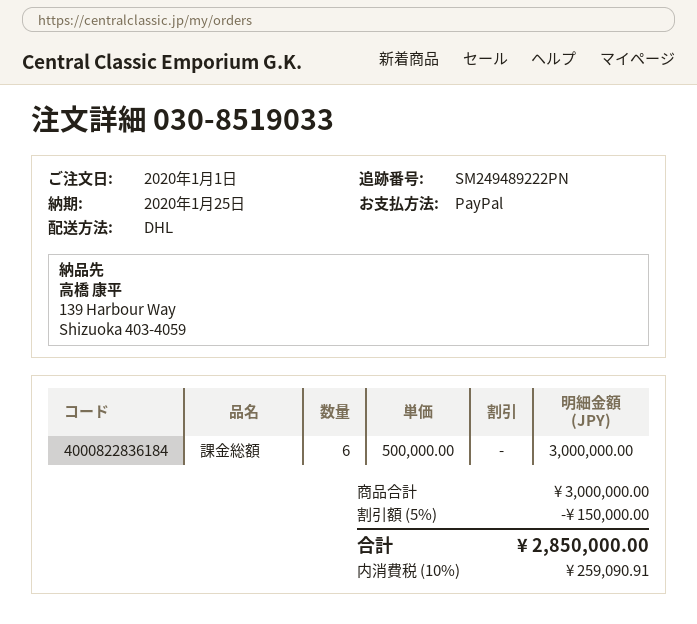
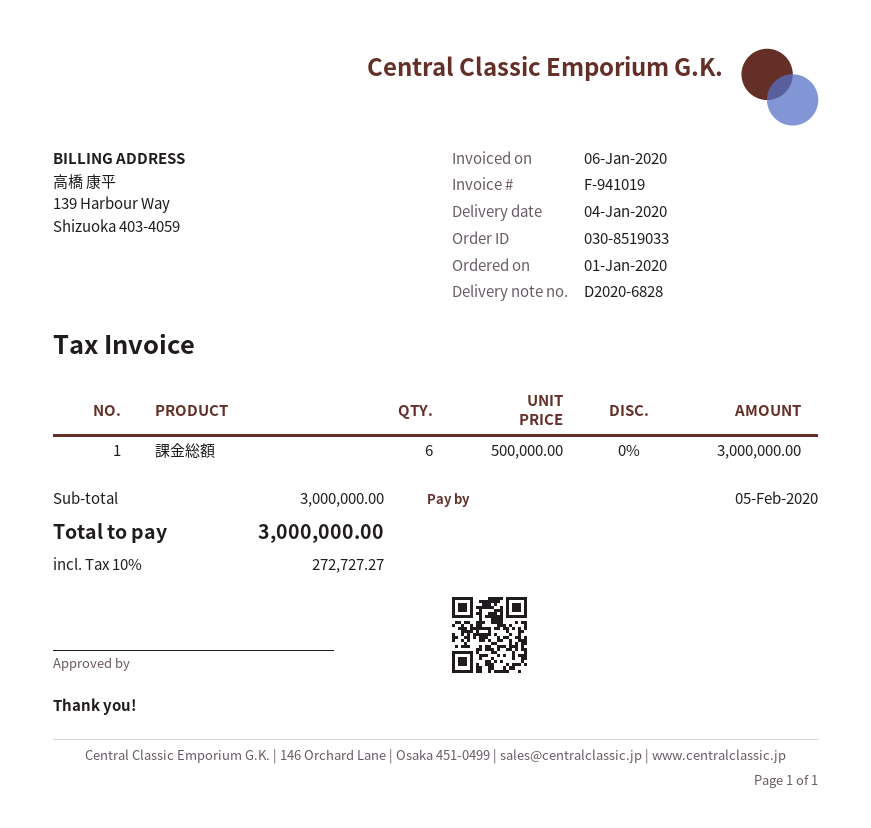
delivery date: 2020-01-25 -> 2020-01-04
discount: 5% = 150000.00 -> none
tax: 10% = 259090.91 -> 10% = 272727.27
total: 2850000.00 -> 3000000.00

